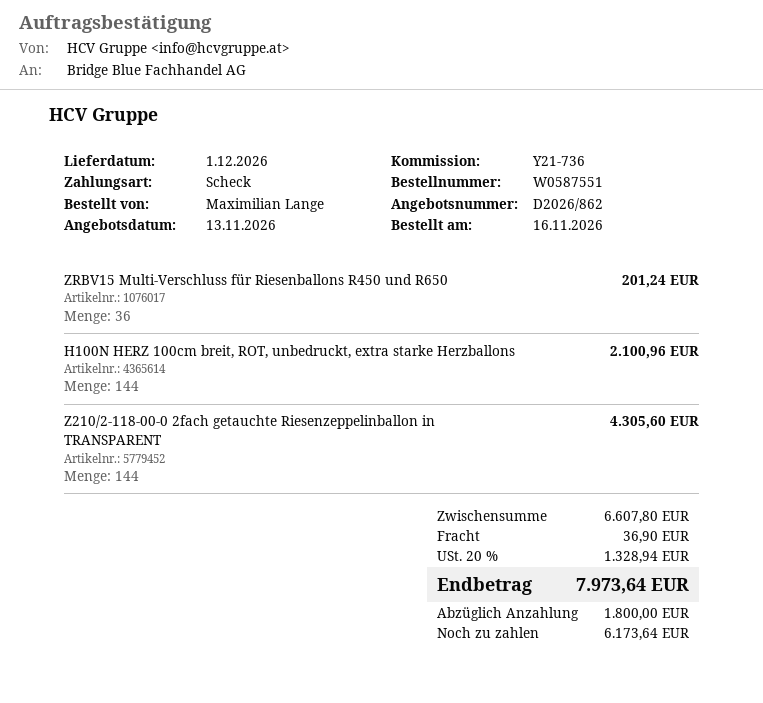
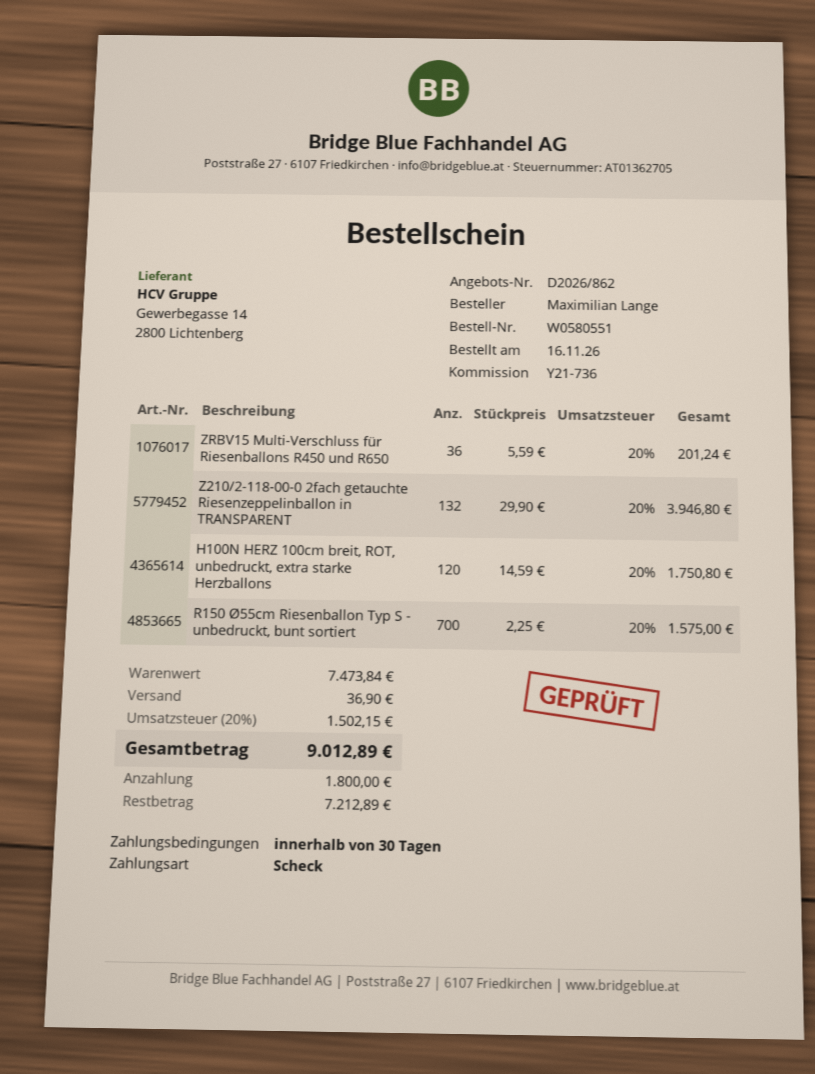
order number: W0587551 -> W0580551
H100N HERZ 100cm breit, ROT, unbedruckt, extra starke Herzballons: 144 for 2100.96 -> 120 for 1750.80
Z210/2-118-00-0 2fach getauchte Riesenzeppelinballon in TRANSPARENT: 144 for 4305.60 -> 132 for 3946.80
R150 Ø55cm Riesenballon Typ S - unbedruckt, bunt sortiert: none -> 700 for 1575.00
subtotal: 6607.80 -> 7473.84
tax: 20% = 1328.94 -> 20% = 1502.15
total: 7973.64 -> 9012.89
balance: 6173.64 -> 7212.89

